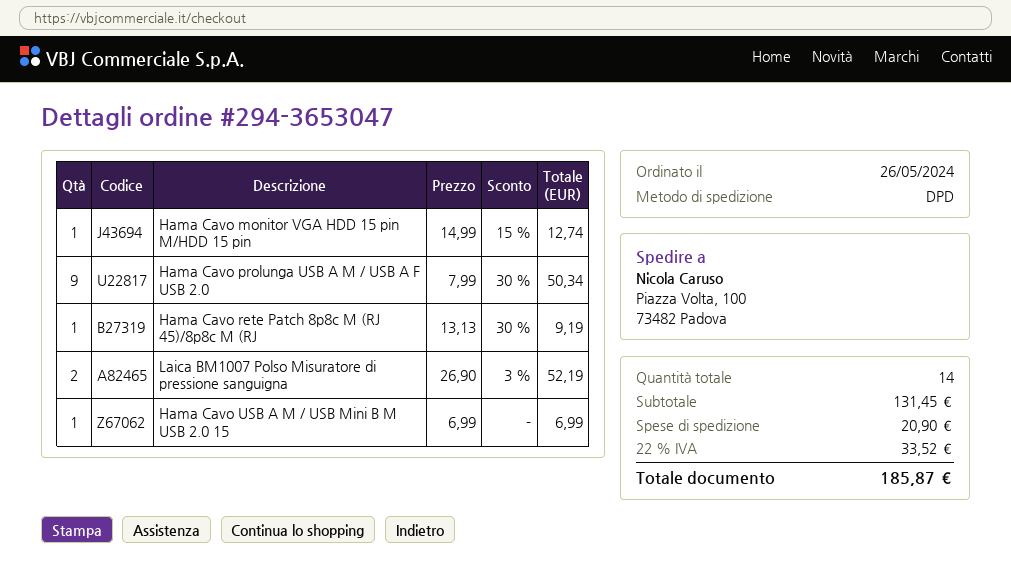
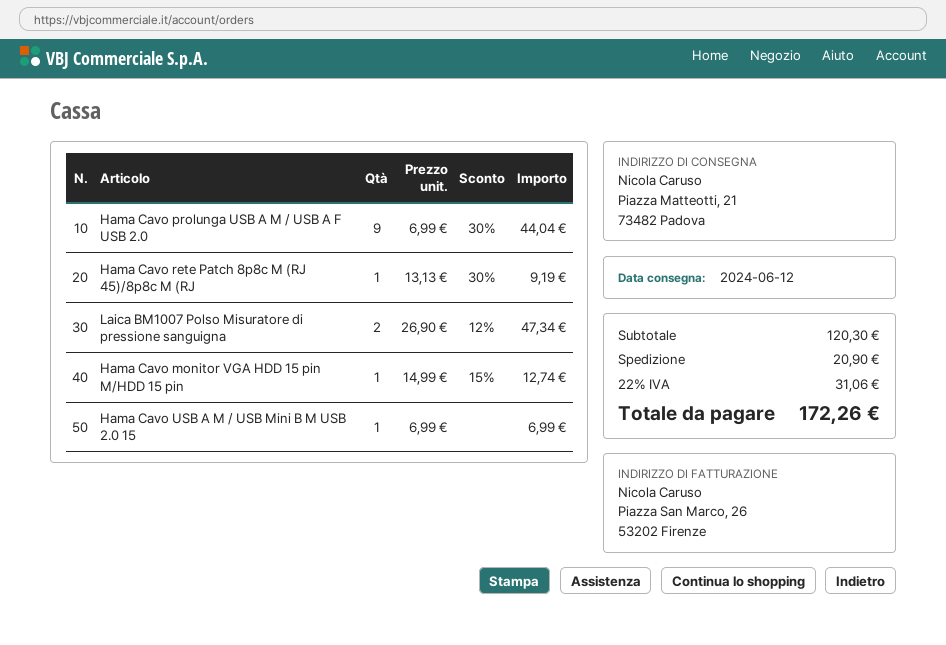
ship to: Piazza Volta, 100, 73482 Padova -> Piazza Matteotti, 21, 73482 Padova
Hama Cavo prolunga USB A M / USB A F USB 2.0: 9 x 7.99 - 30% = 50.34 -> 9 x 6.99 - 30% = 44.04
Laica BM1007 Polso Misuratore di pressione sanguigna: 2 x 26.90 - 3% = 52.19 -> 2 x 26.90 - 12% = 47.34
subtotal: 131.45 -> 120.30
tax: 22% = 33.52 -> 22% = 31.06
total: 185.87 -> 172.26

